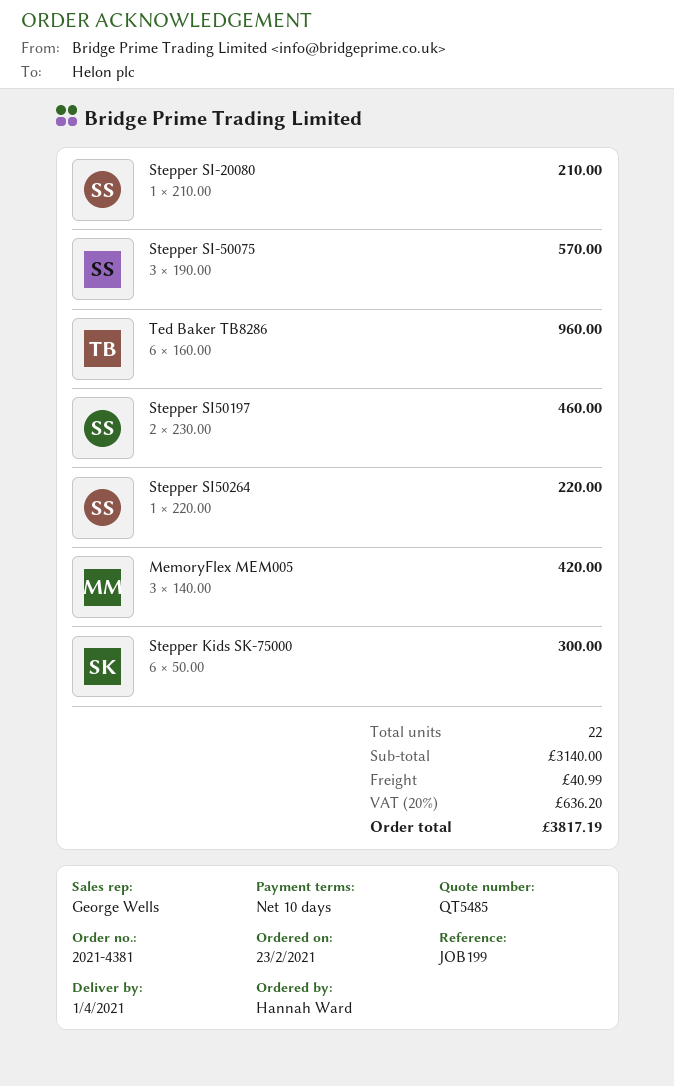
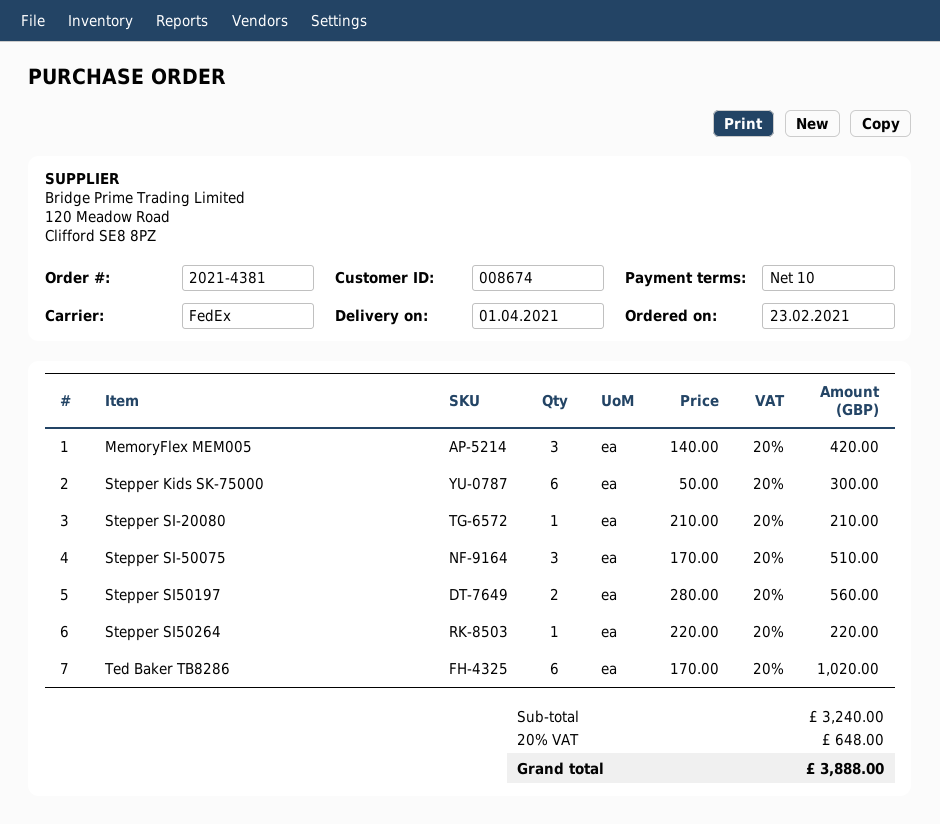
Stepper SI-50075: 3 x 190.00 = 570.00 -> 3 x 170.00 = 510.00
Ted Baker TB8286: 6 x 160.00 = 960.00 -> 6 x 170.00 = 1020.00
Stepper SI50197: 2 x 230.00 = 460.00 -> 2 x 280.00 = 560.00
subtotal: 3140.00 -> 3240.00
shipping: 40.99 -> none
tax: 20% = 636.20 -> 20% = 648.00
total: 3817.19 -> 3888.00

